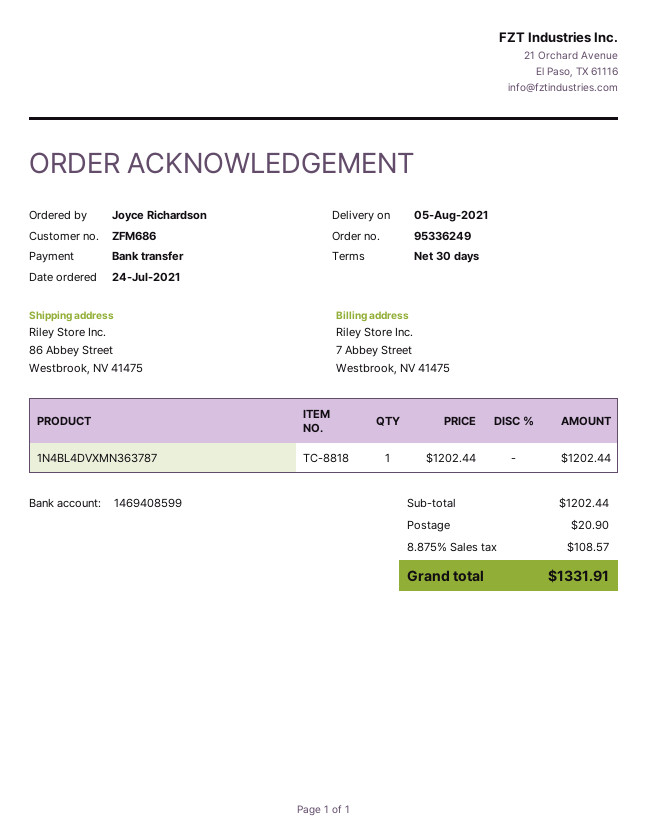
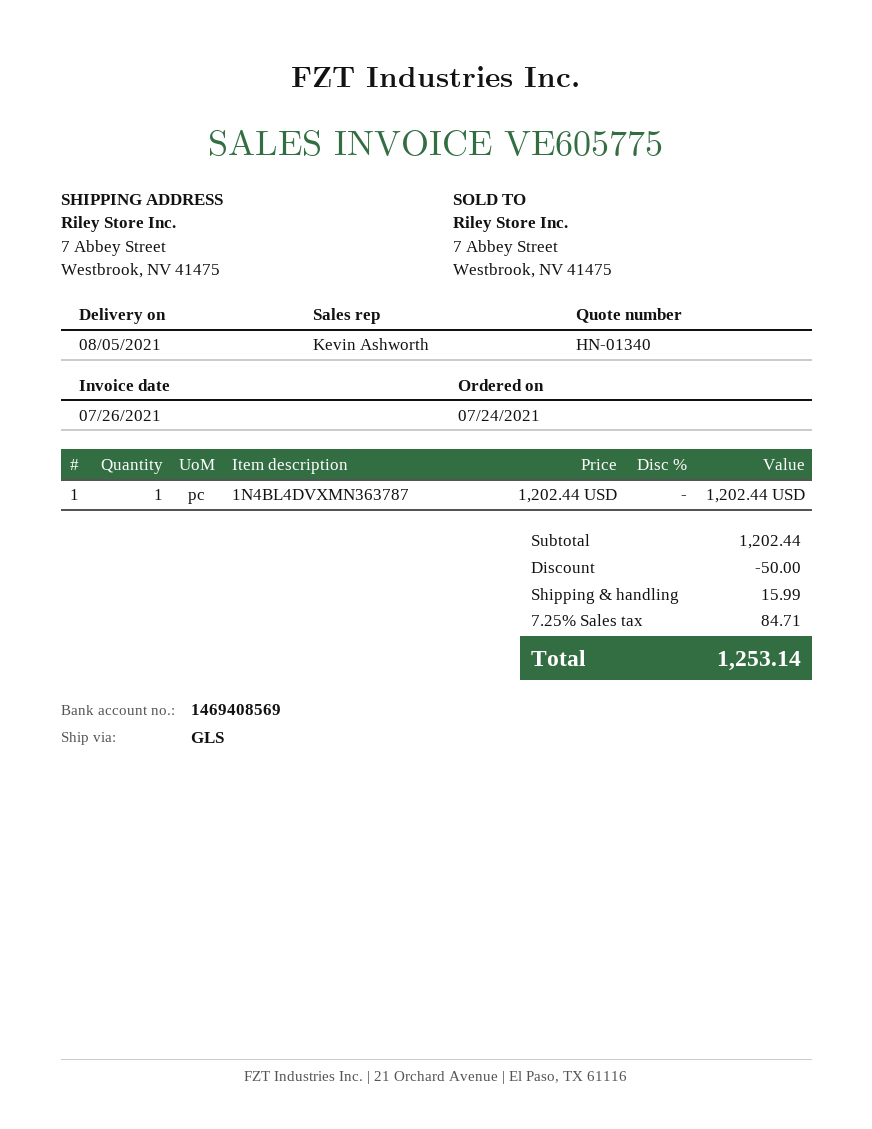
bank account: 1469408599 -> 1469408569
ship to: 86 Abbey Street, Westbrook, NV 41475 -> 7 Abbey Street, Westbrook, NV 41475
discount: none -> 50.00
shipping: 20.90 -> 15.99
tax: 8.875% = 108.57 -> 7.25% = 84.71
total: 1331.91 -> 1253.14

